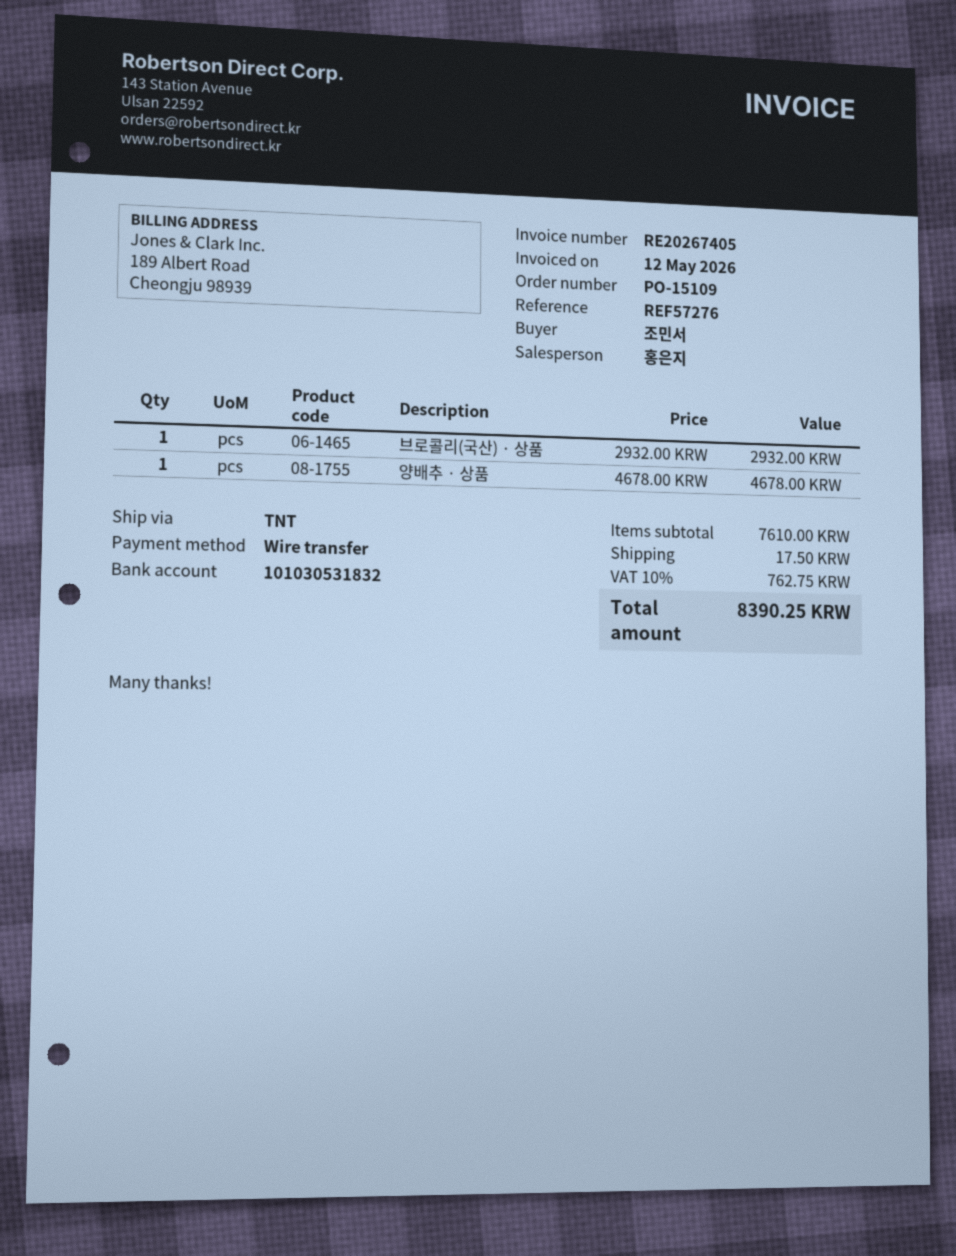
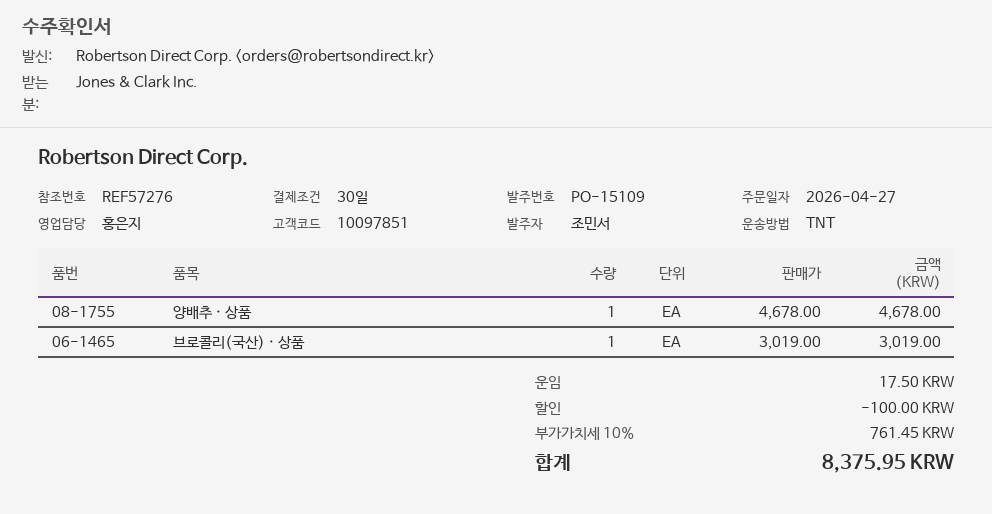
브로콜리(국산) · 상품: 1 x 2932.00 = 2932.00 -> 1 x 3019.00 = 3019.00
discount: none -> 100.00
tax: 10% = 762.75 -> 10% = 761.45
total: 8390.25 -> 8375.95

